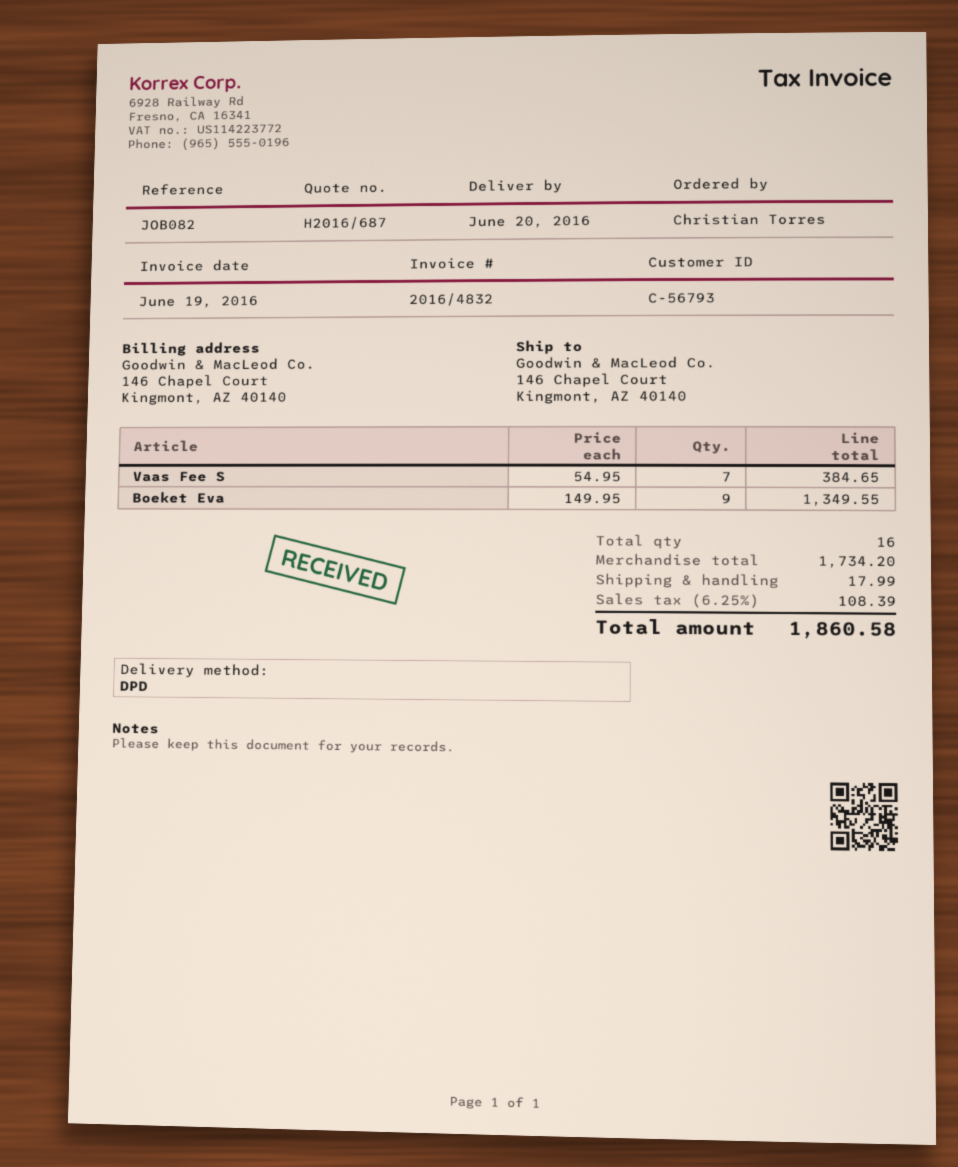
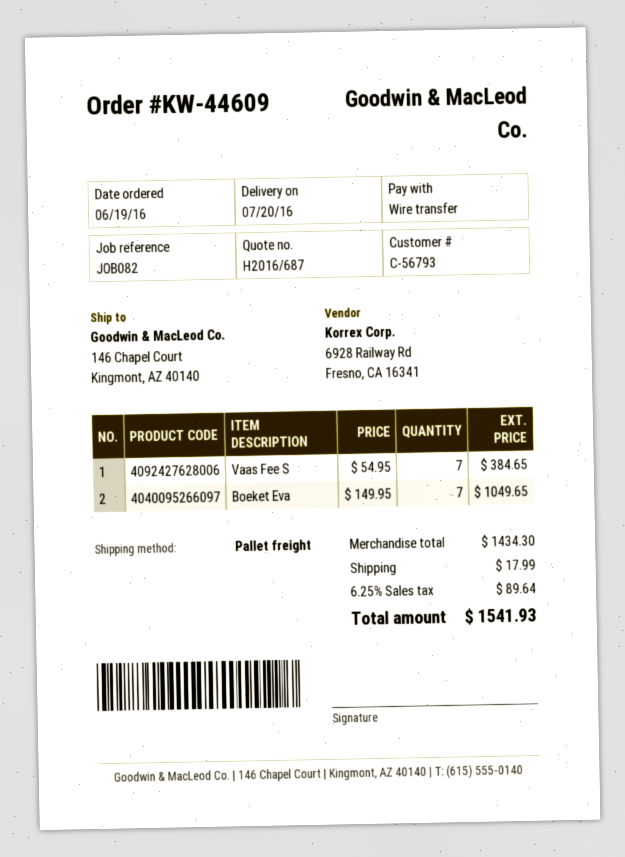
delivery date: 2016-06-20 -> 2016-07-20
shipping method: DPD -> pallet freight
Boeket Eva: 9 x 149.95 = 1349.55 -> 7 x 149.95 = 1049.65
subtotal: 1734.20 -> 1434.30
tax: 6.25% = 108.39 -> 6.25% = 89.64
total: 1860.58 -> 1541.93

